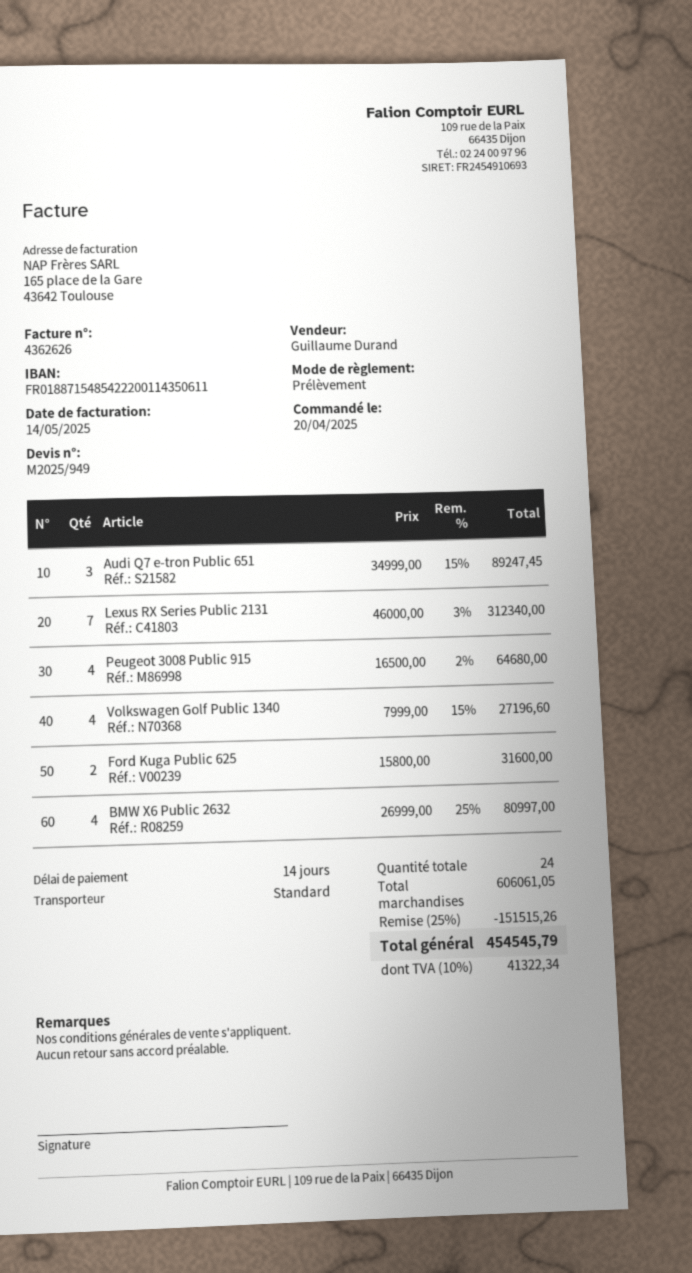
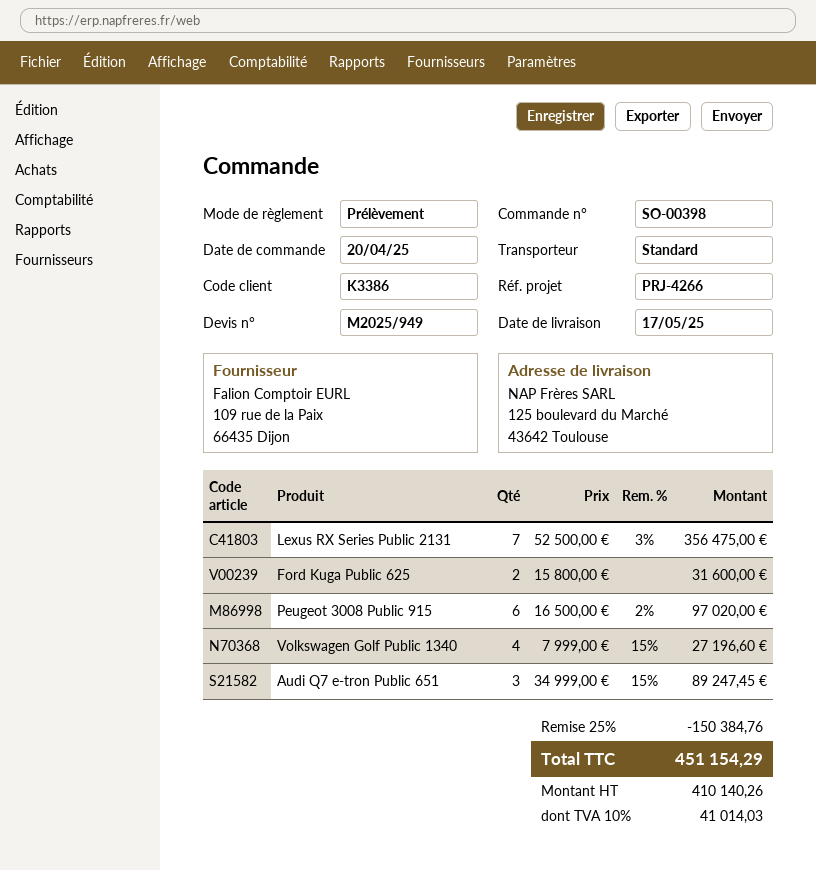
Lexus RX Series Public 2131: 7 x 46000.00 - 3% = 312340.00 -> 7 x 52500.00 - 3% = 356475.00
Peugeot 3008 Public 915: 4 x 16500.00 - 2% = 64680.00 -> 6 x 16500.00 - 2% = 97020.00
BMW X6 Public 2632: 4 x 26999.00 - 25% = 80997.00 -> none
discount: 25% = 151515.26 -> 25% = 150384.76
tax: 10% = 41322.34 -> 10% = 41014.03
total: 454545.79 -> 451154.29

